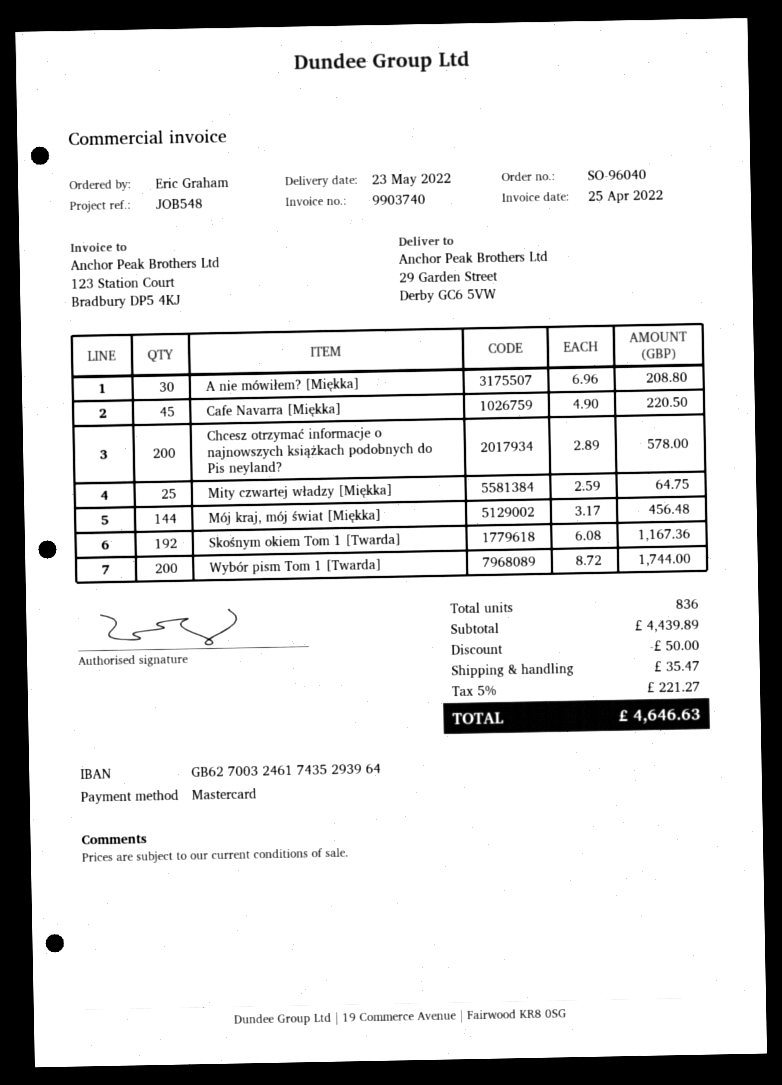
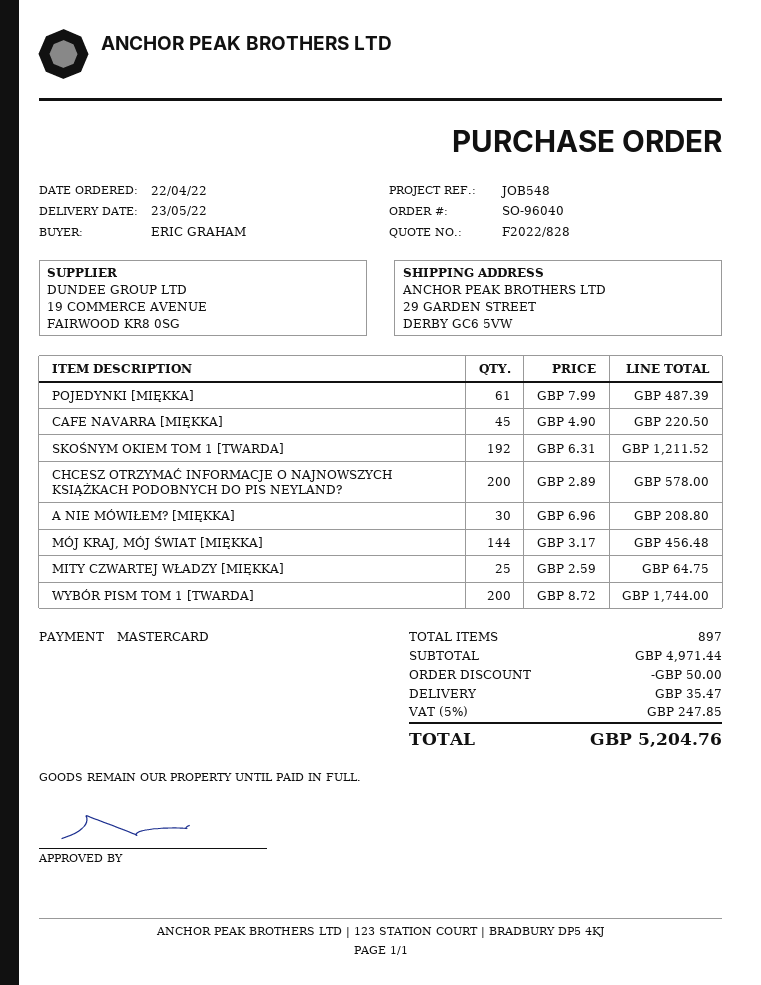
Skośnym okiem Tom 1 [Twarda]: 192 x 6.08 = 1167.36 -> 192 x 6.31 = 1211.52
POJEDYNKI [MIĘKKA]: none -> 61 x 7.99 = 487.39
total quantity: 836 -> 897
subtotal: 4439.89 -> 4971.44
tax: 5% = 221.27 -> 5% = 247.85
total: 4646.63 -> 5204.76

